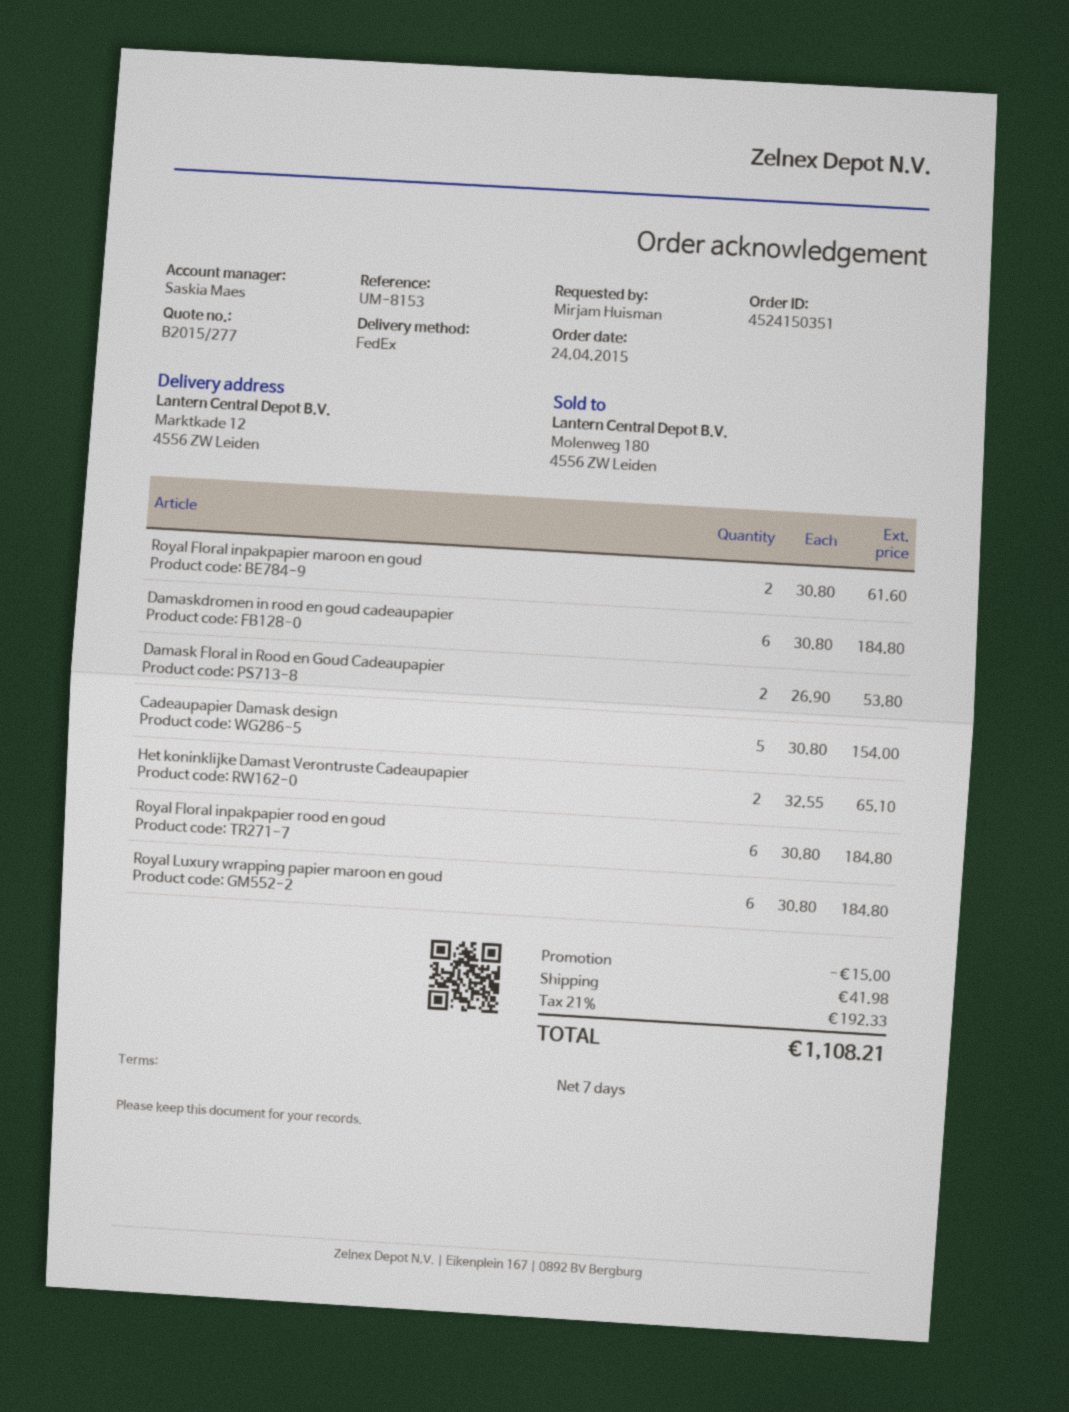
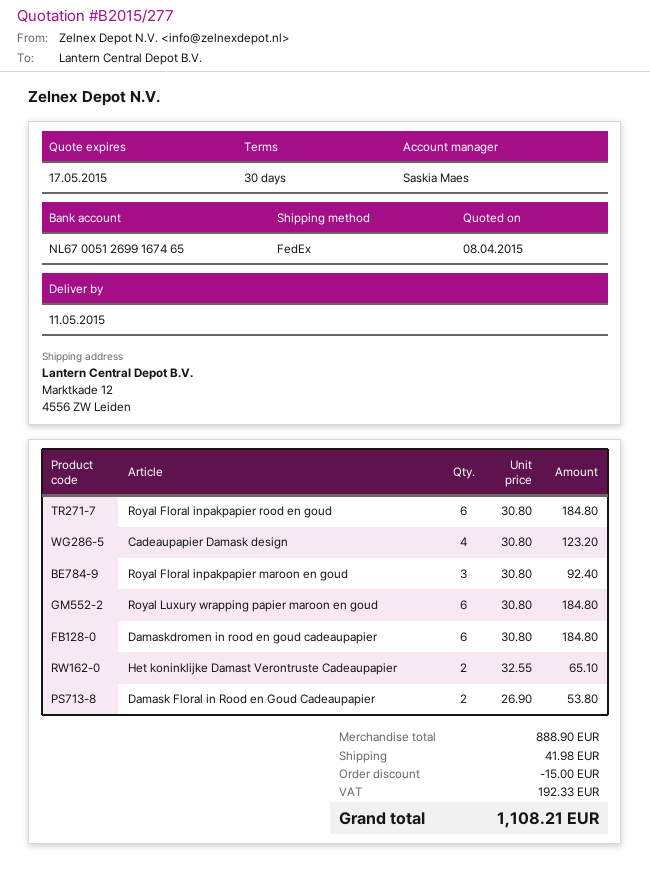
payment terms: 7 days -> 30 days
Royal Floral inpakpapier maroon en goud: 2 x 30.80 = 61.60 -> 3 x 30.80 = 92.40
Cadeaupapier Damask design: 5 x 30.80 = 154.00 -> 4 x 30.80 = 123.20

